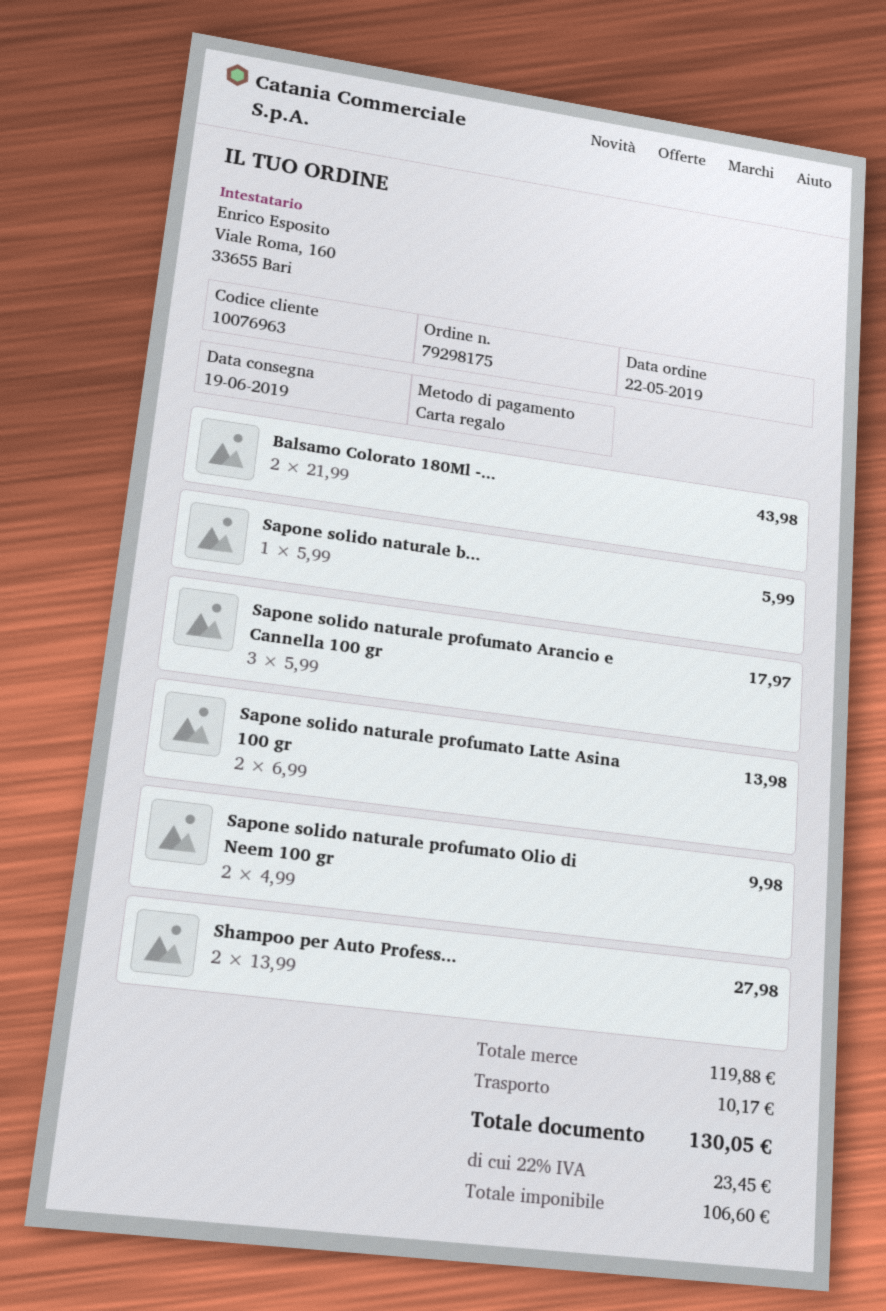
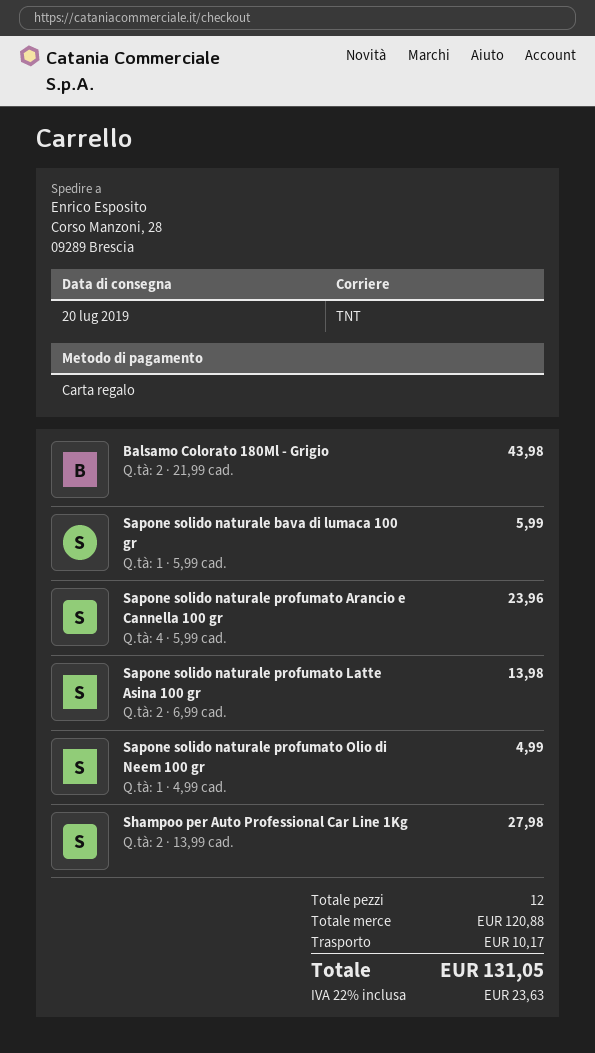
delivery date: 2019-06-19 -> 2019-07-20
Sapone solido naturale profumato Arancio e Cannella 100 gr: 3 x 5.99 = 17.97 -> 4 x 5.99 = 23.96
Sapone solido naturale profumato Olio di Neem 100 gr: 2 x 4.99 = 9.98 -> 1 x 4.99 = 4.99
subtotal: 119.88 -> 120.88
tax: 22% = 23.45 -> 22% = 23.63
total: 130.05 -> 131.05

